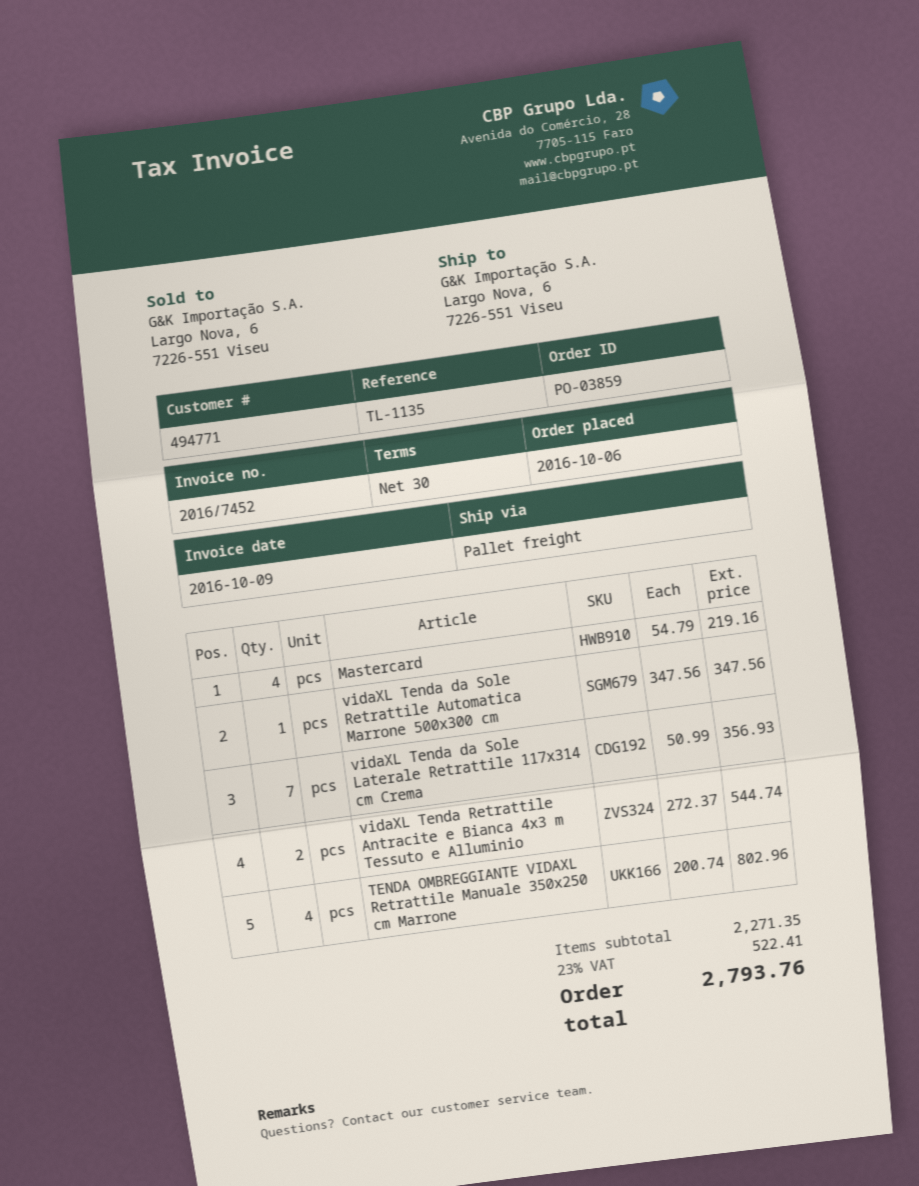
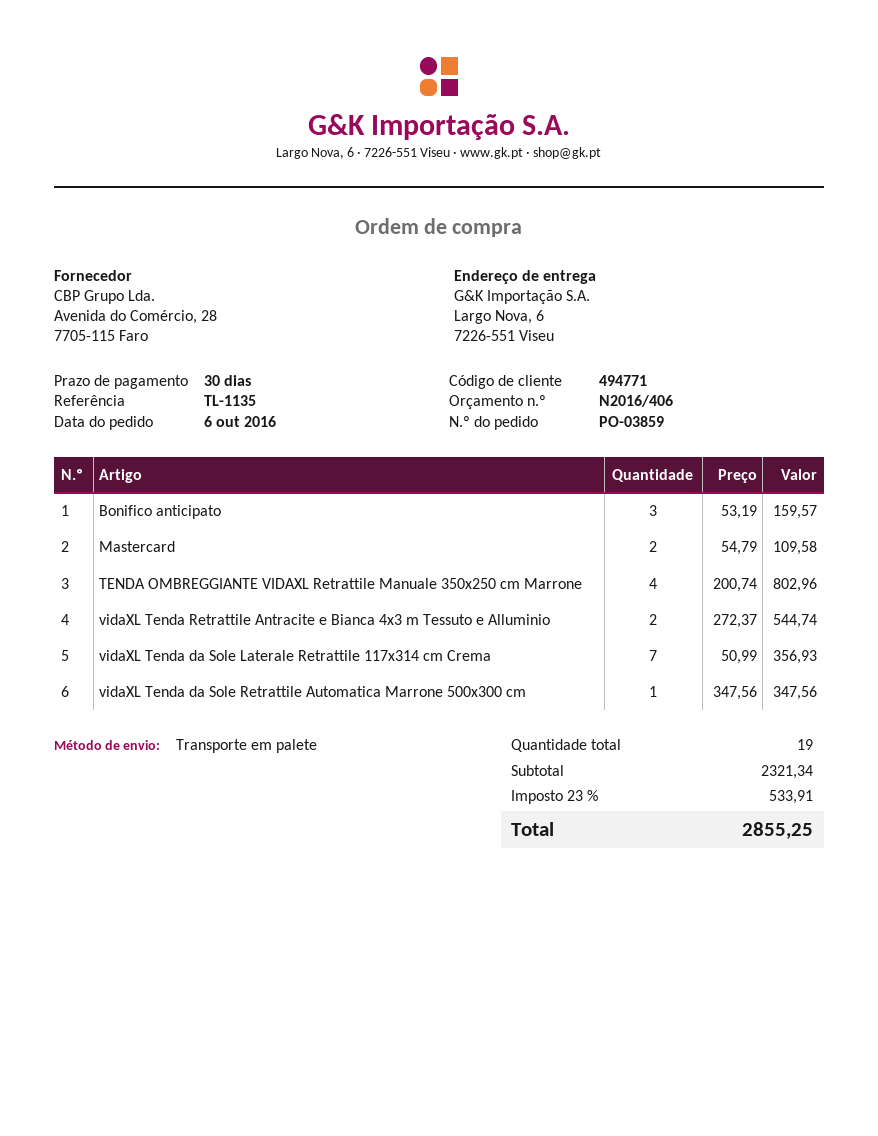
Mastercard: 4 x 54.79 = 219.16 -> 2 x 54.79 = 109.58
Bonifico anticipato: none -> 3 x 53.19 = 159.57
subtotal: 2271.35 -> 2321.34
tax: 23% = 522.41 -> 23% = 533.91
total: 2793.76 -> 2855.25

